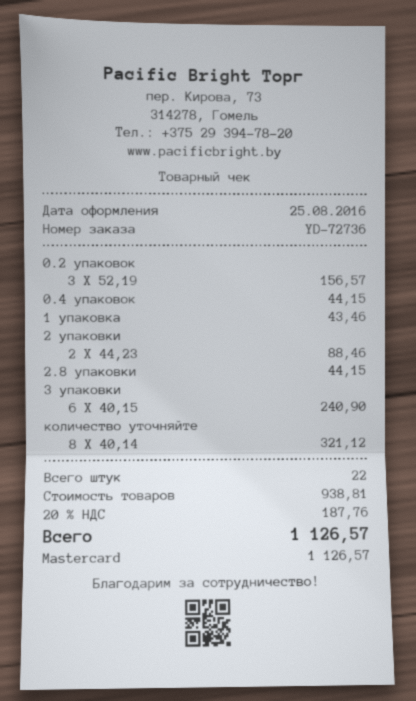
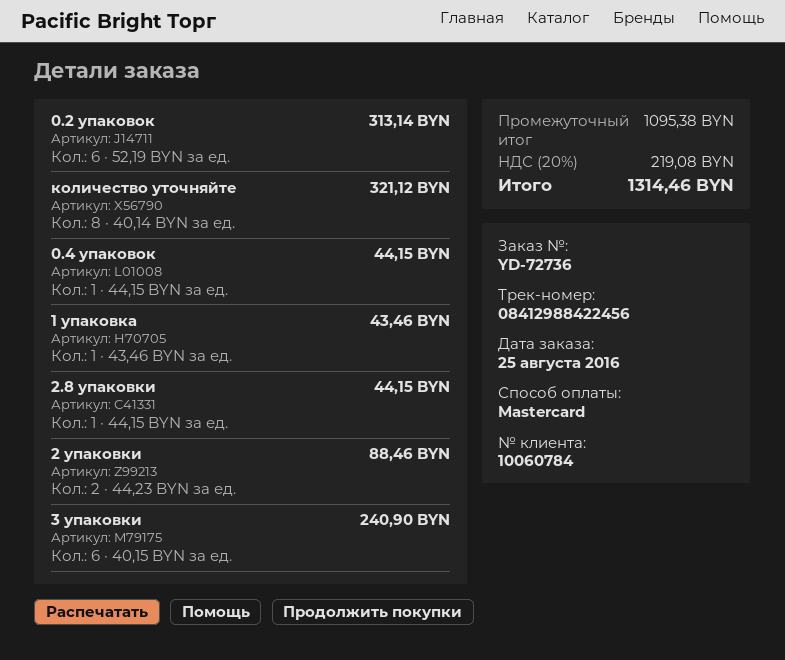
0.2 упаковок: 3 x 52.19 = 156.57 -> 6 x 52.19 = 313.14
subtotal: 938.81 -> 1095.38
tax: 20% = 187.76 -> 20% = 219.08
total: 1126.57 -> 1314.46

